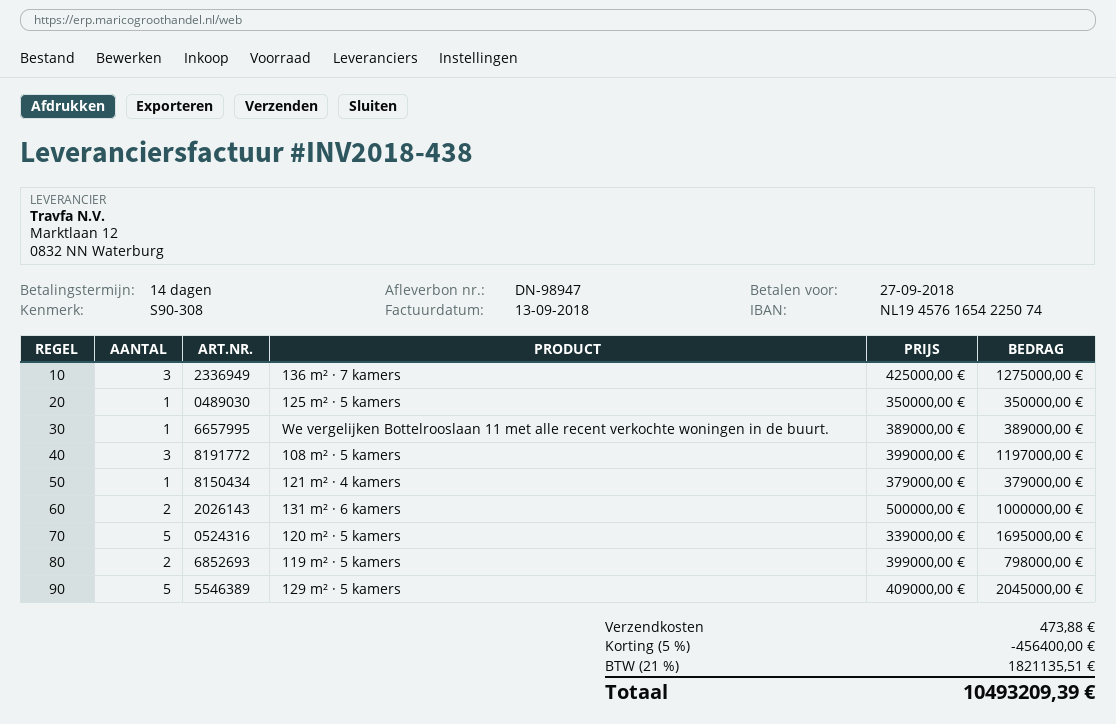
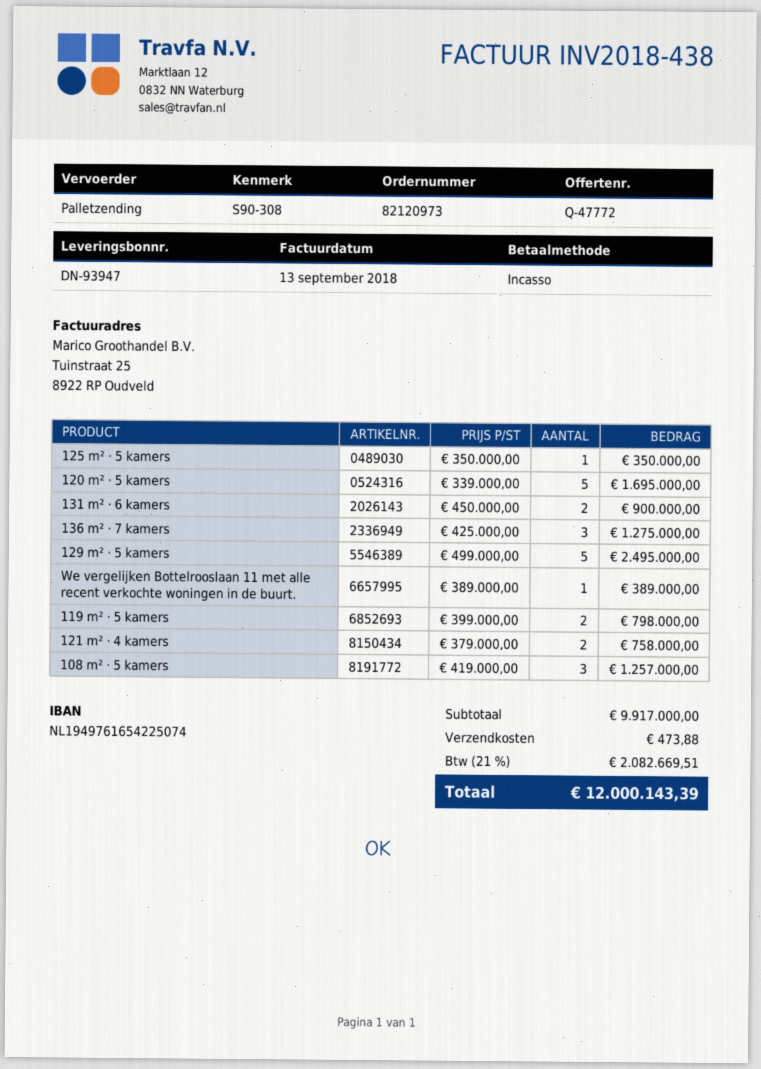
delivery note number: DN-98947 -> DN-93947
bank account: NL1945761654225074 -> NL1949761654225074
108 m² · 5 kamers: 3 x 399000.00 = 1197000.00 -> 3 x 419000.00 = 1257000.00
121 m² · 4 kamers: 1 x 379000.00 = 379000.00 -> 2 x 379000.00 = 758000.00
131 m² · 6 kamers: 2 x 500000.00 = 1000000.00 -> 2 x 450000.00 = 900000.00
129 m² · 5 kamers: 5 x 409000.00 = 2045000.00 -> 5 x 499000.00 = 2495000.00
discount: 5% = 456400.00 -> none
tax: 21% = 1821135.51 -> 21% = 2082669.51
total: 10493209.39 -> 12000143.39

